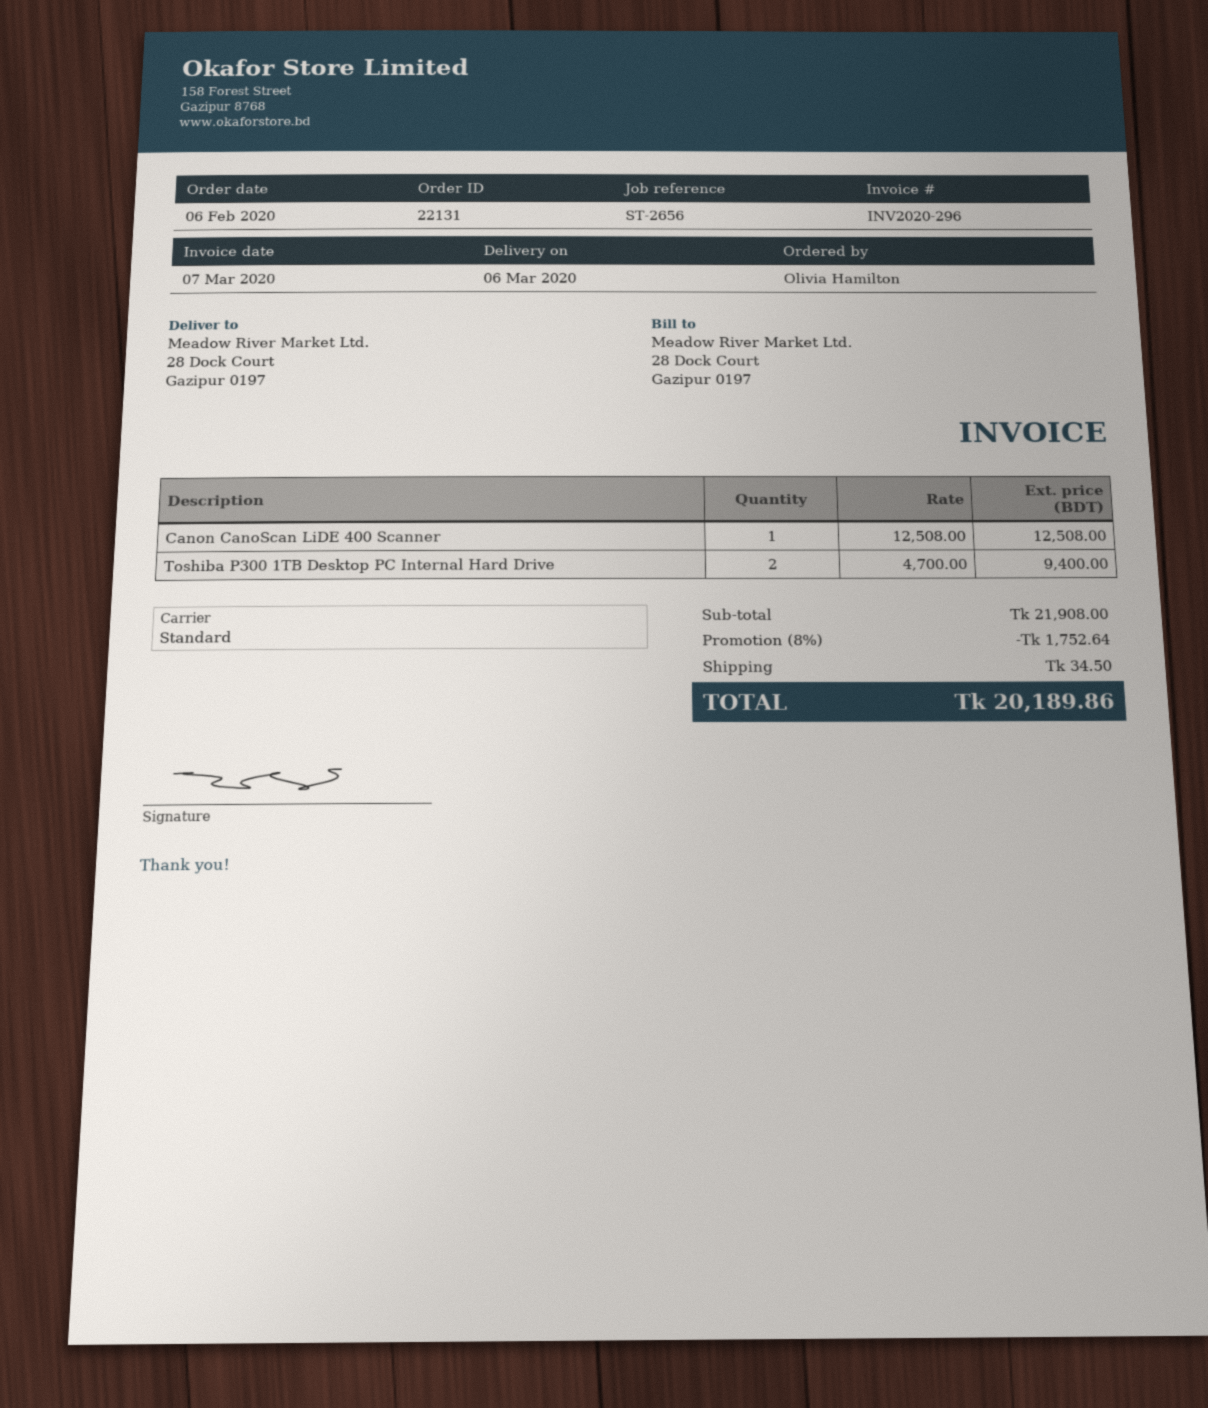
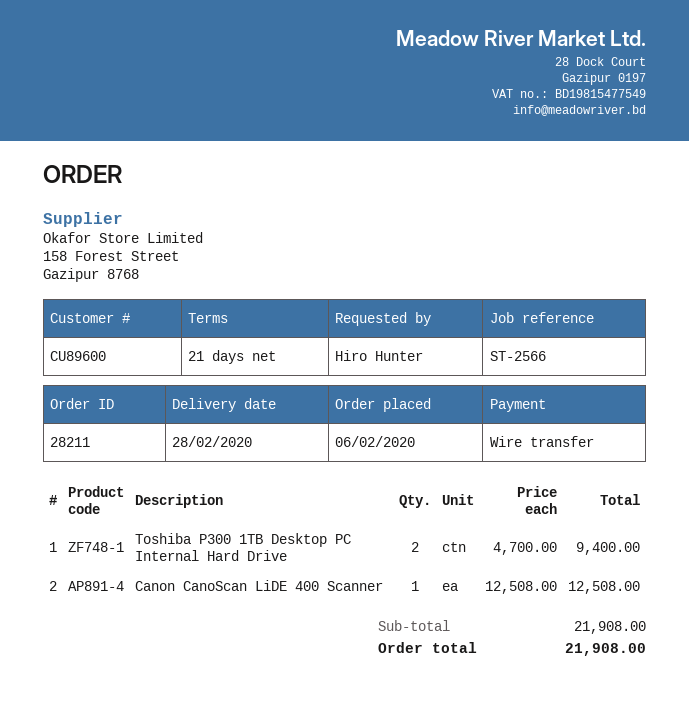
order number: 22131 -> 28211
delivery date: 2020-03-06 -> 2020-02-28
reference: ST-2656 -> ST-2566
ordered by: Olivia Hamilton -> Hiro Hunter
discount: 8% = 1752.64 -> none
shipping: 34.50 -> none
total: 20189.86 -> 21908.00

